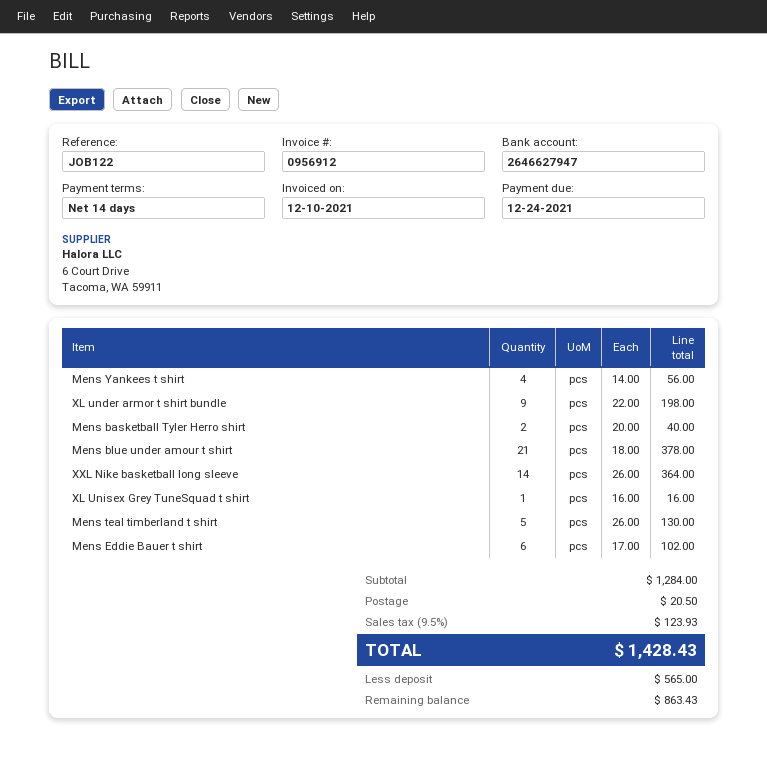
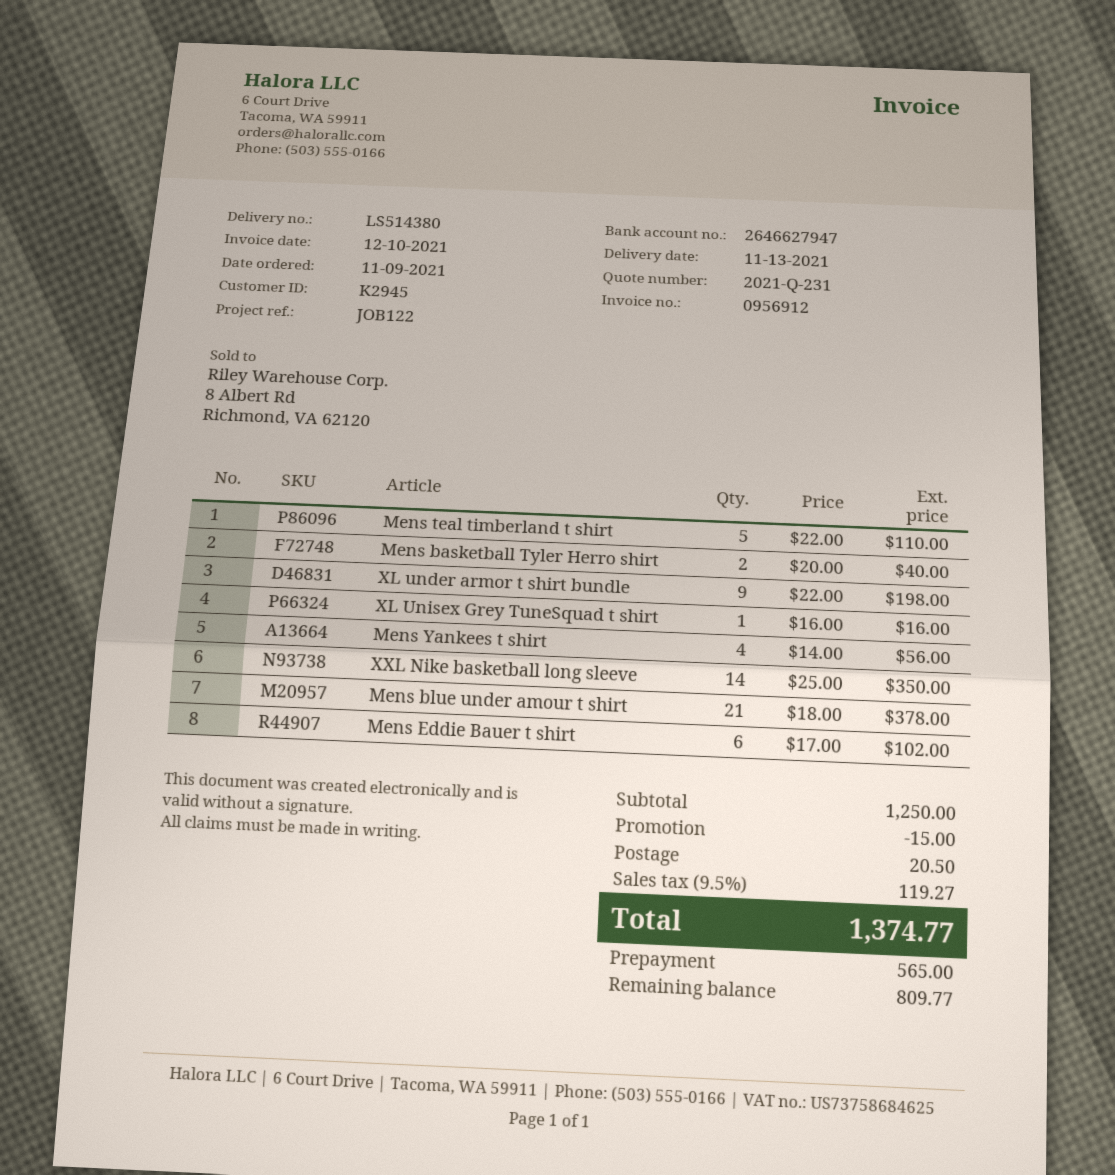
XXL Nike basketball long sleeve: 14 x 26.00 = 364.00 -> 14 x 25.00 = 350.00
Mens teal timberland t shirt: 5 x 26.00 = 130.00 -> 5 x 22.00 = 110.00
subtotal: 1284.00 -> 1250.00
discount: none -> 15.00
tax: 9.5% = 123.93 -> 9.5% = 119.27
total: 1428.43 -> 1374.77
balance: 863.43 -> 809.77

